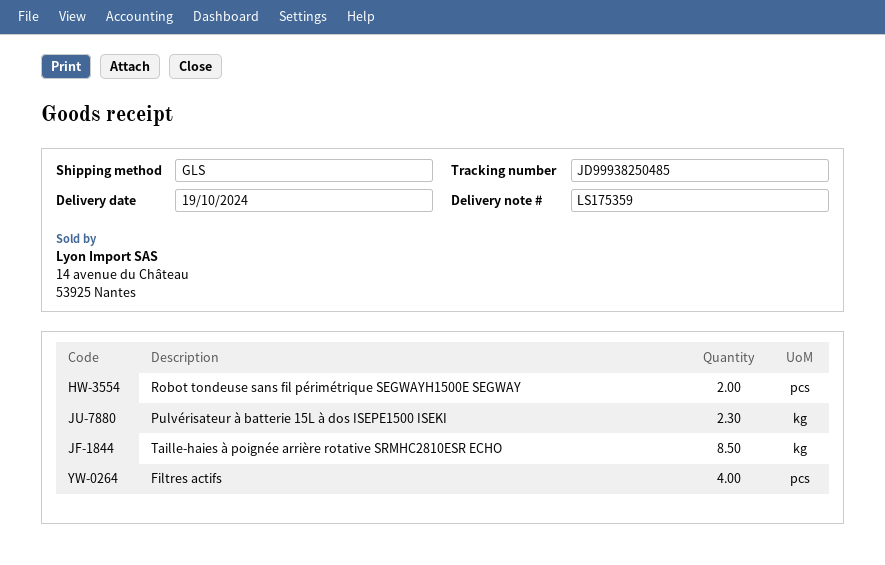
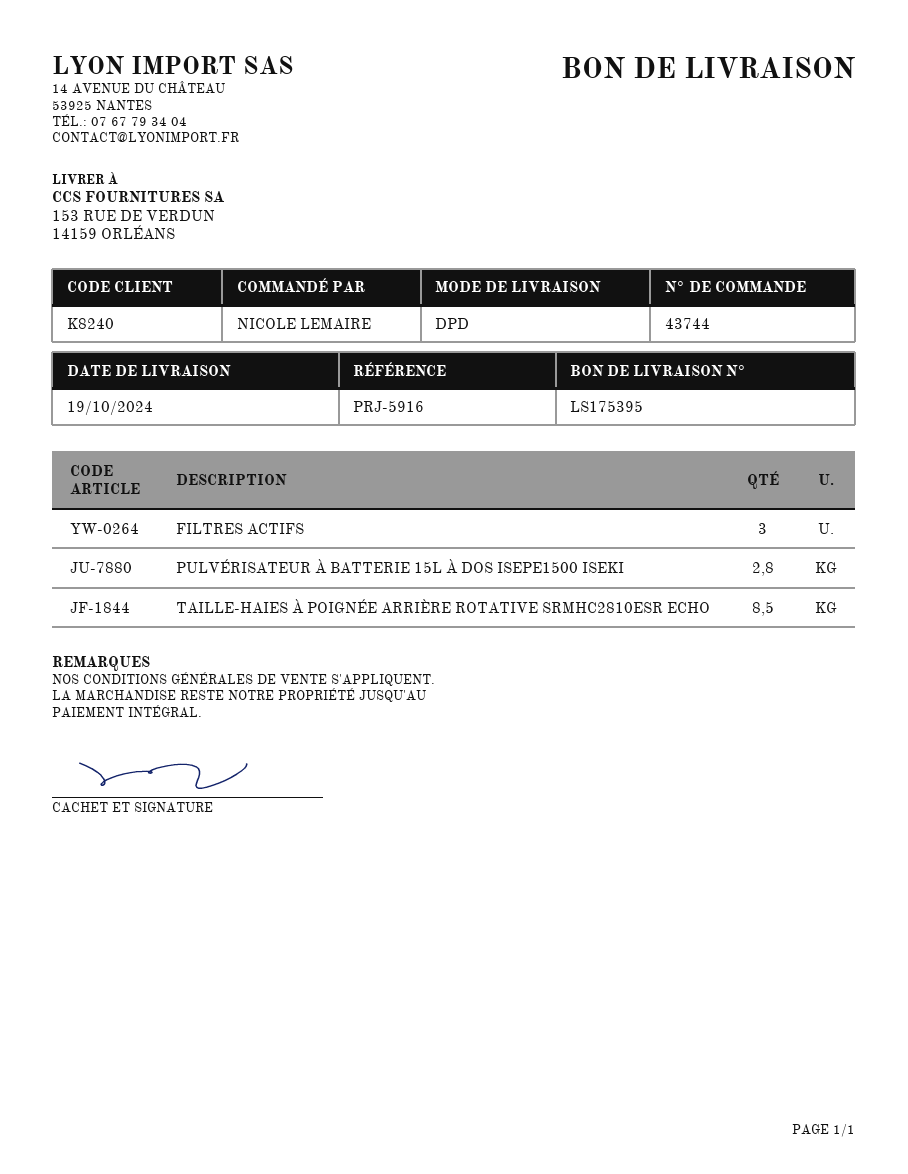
delivery note number: LS175359 -> LS175395
shipping method: GLS -> DPD
Robot tondeuse sans fil périmétrique SEGWAYH1500E SEGWAY: 2 -> none
Pulvérisateur à batterie 15L à dos ISEPE1500 ISEKI: 2.3 -> 2.8
Filtres actifs: 4 -> 3

